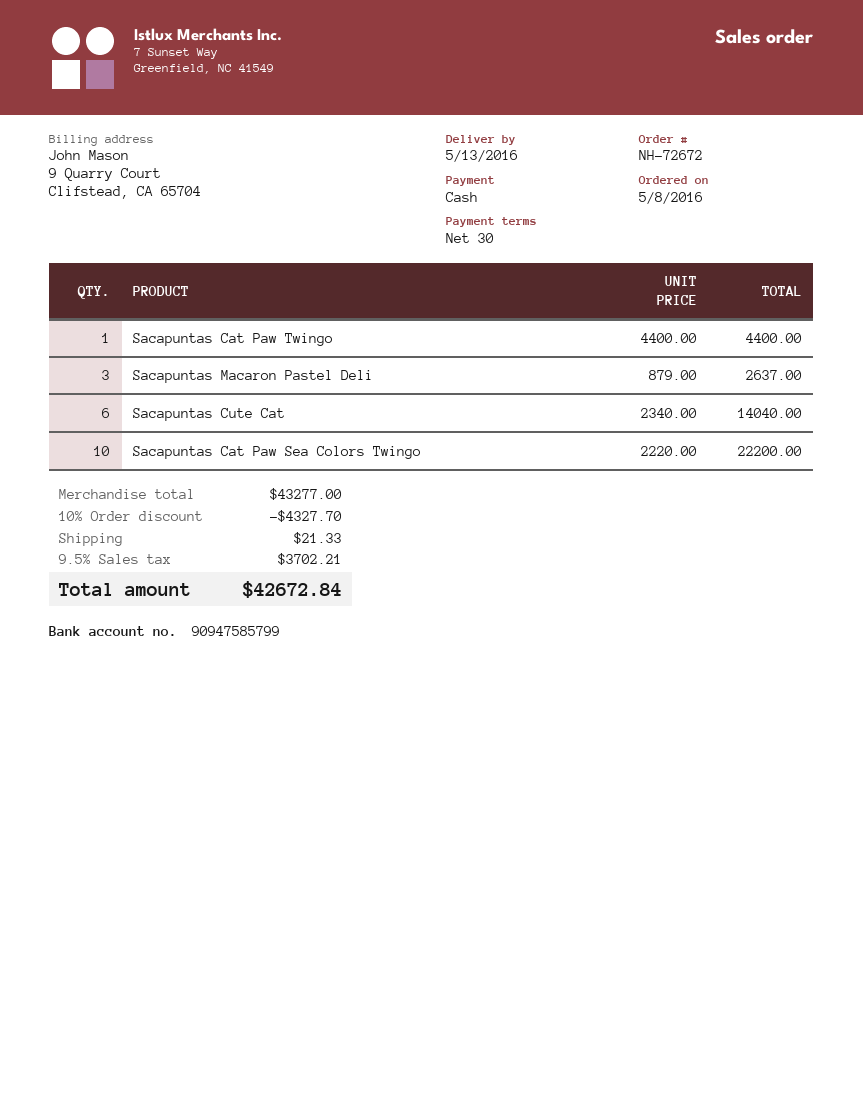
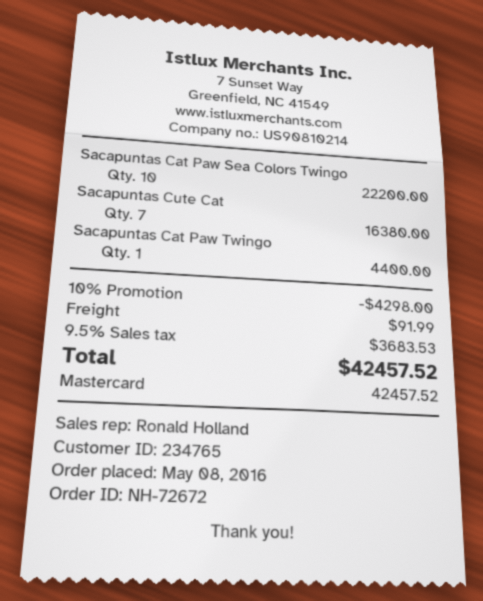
payment method: cash -> Mastercard
Sacapuntas Macaron Pastel Deli: 3 for 2637.00 -> none
Sacapuntas Cute Cat: 6 for 14040.00 -> 7 for 16380.00
discount: 10% = 4327.70 -> 10% = 4298.00
shipping: 21.33 -> 91.99
tax: 9.5% = 3702.21 -> 9.5% = 3683.53
total: 42672.84 -> 42457.52

